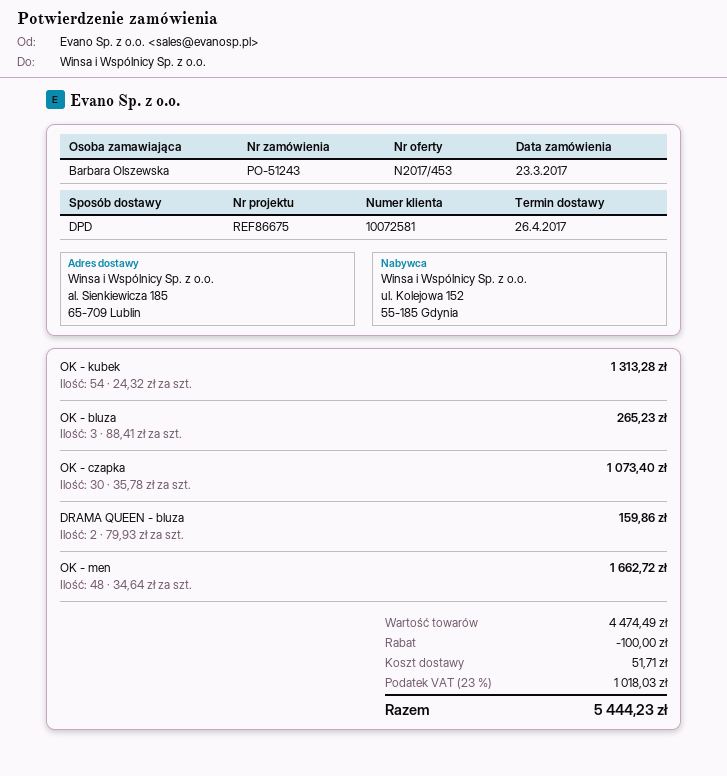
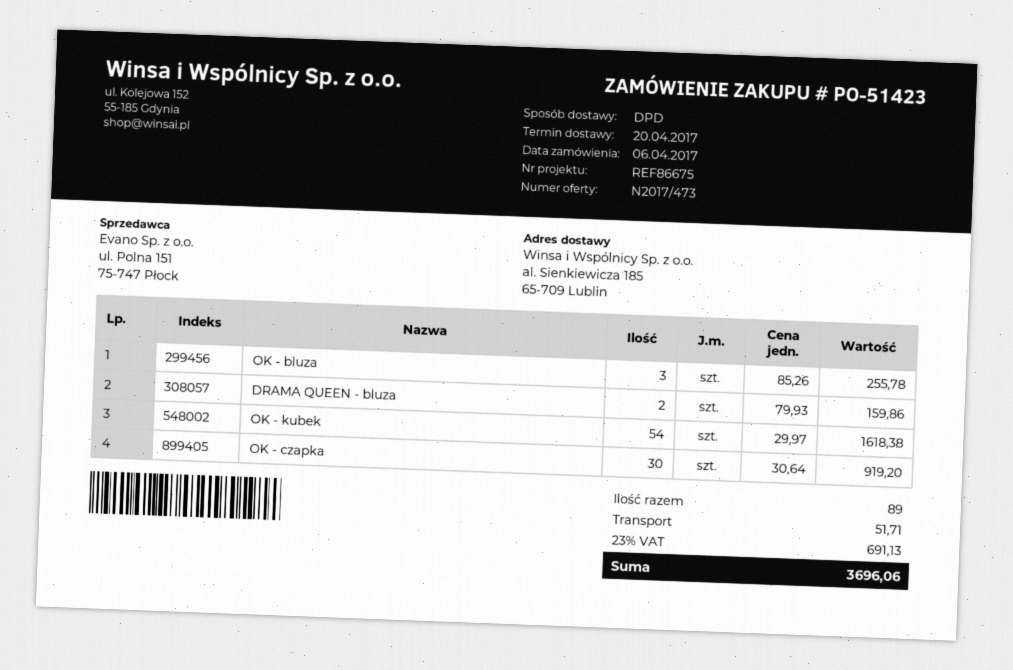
quote number: N2017/453 -> N2017/473
order number: PO-51243 -> PO-51423
order date: 2017-03-23 -> 2017-04-06
delivery date: 2017-04-26 -> 2017-04-20
OK - kubek: 54 x 24.32 = 1313.28 -> 54 x 29.97 = 1618.38
OK - bluza: 3 x 88.41 = 265.23 -> 3 x 85.26 = 255.78
OK - czapka: 30 x 35.78 = 1073.40 -> 30 x 30.64 = 919.20
OK - men: 48 x 34.64 = 1662.72 -> none
discount: 100.00 -> none
tax: 23% = 1018.03 -> 23% = 691.13
total: 5444.23 -> 3696.06

